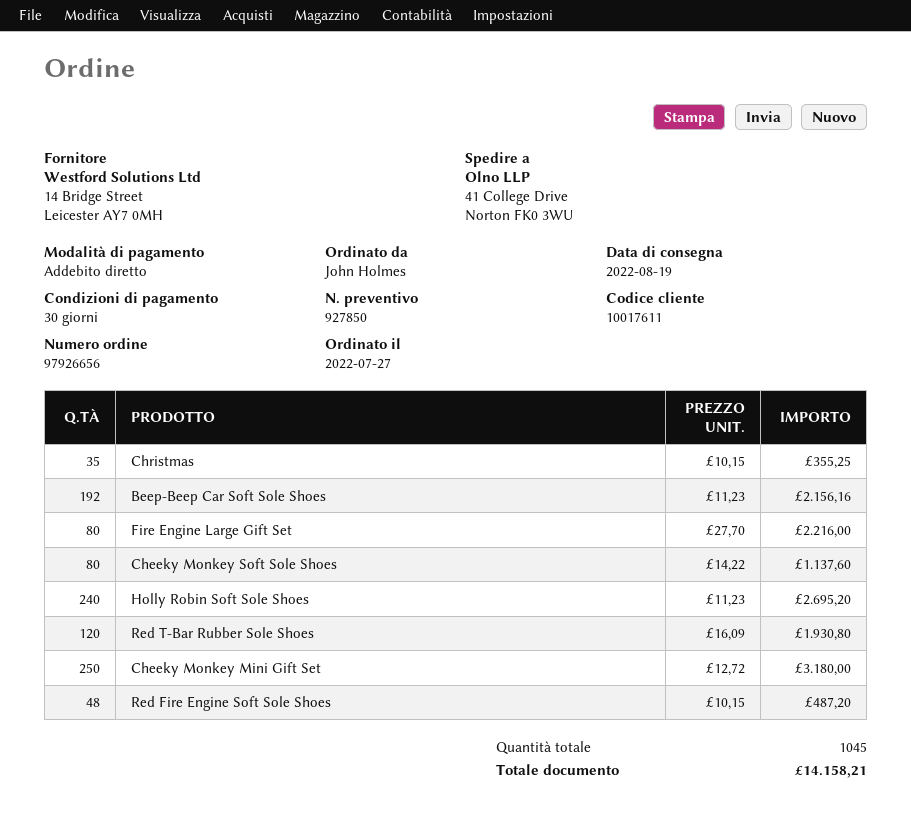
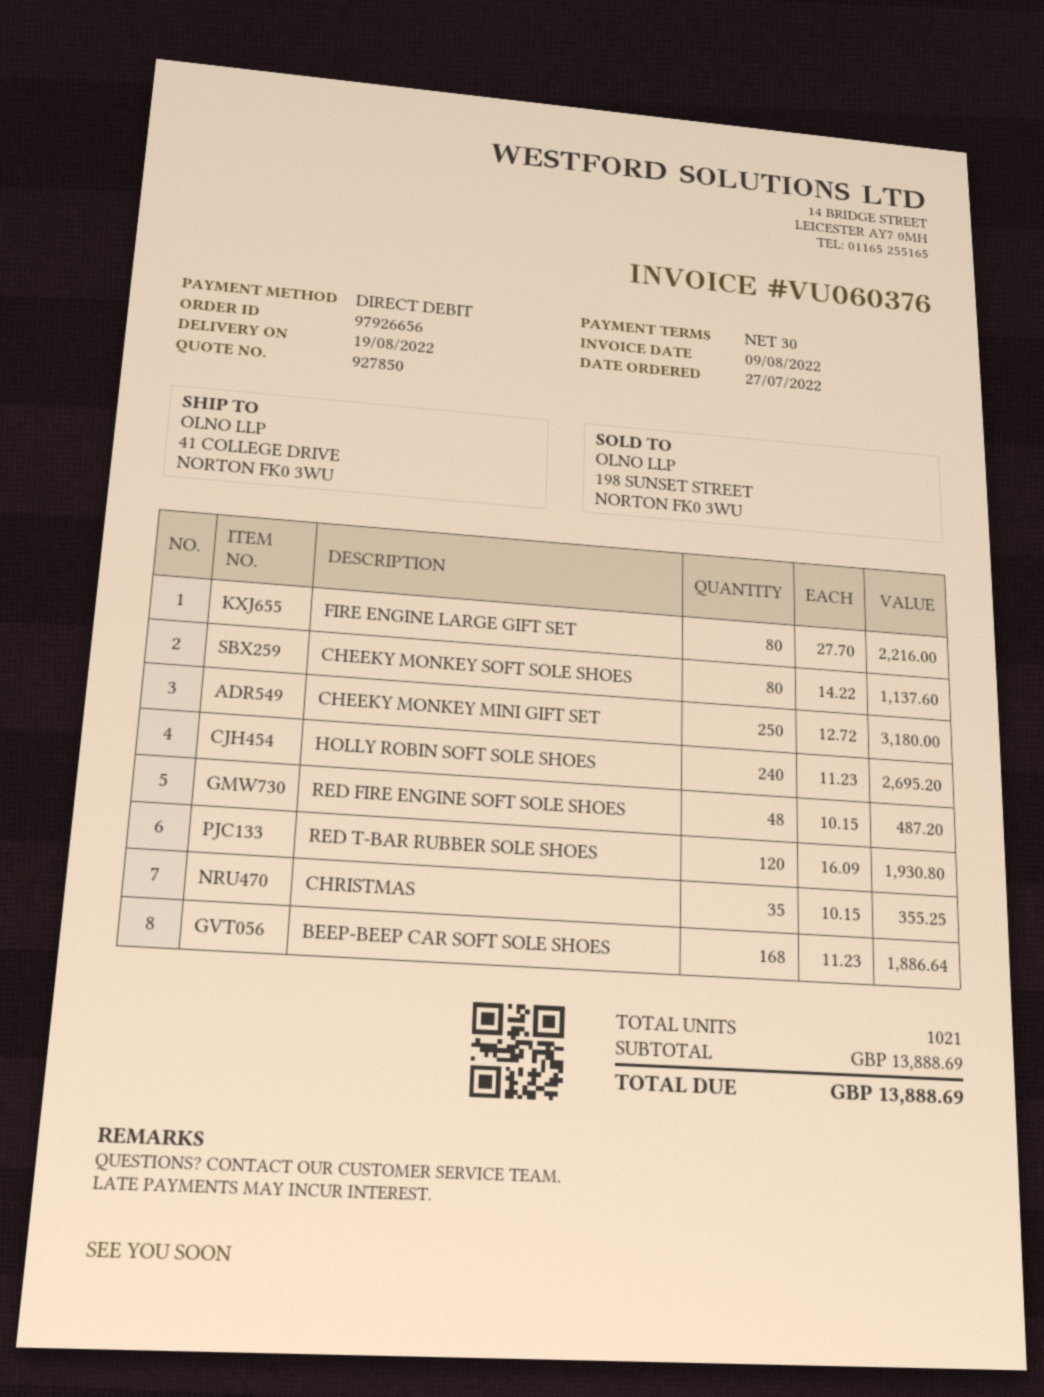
Beep-Beep Car Soft Sole Shoes: 192 x 11.23 = 2156.16 -> 168 x 11.23 = 1886.64
total quantity: 1045 -> 1021
total: 14158.21 -> 13888.69

